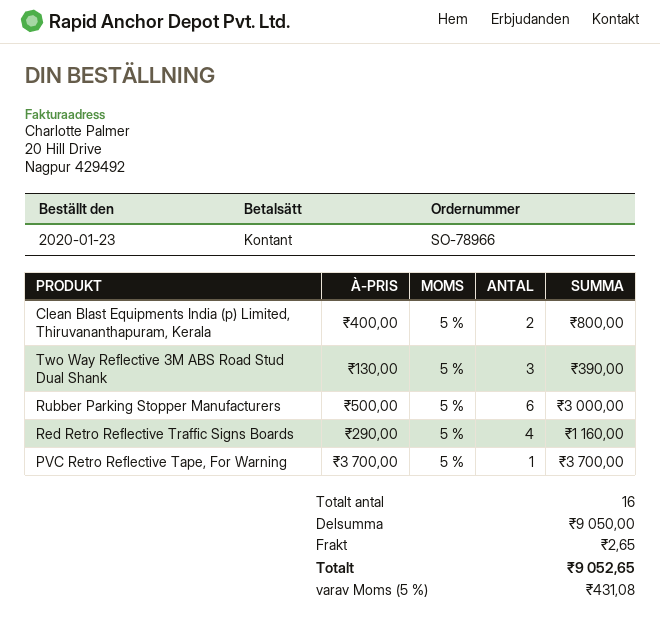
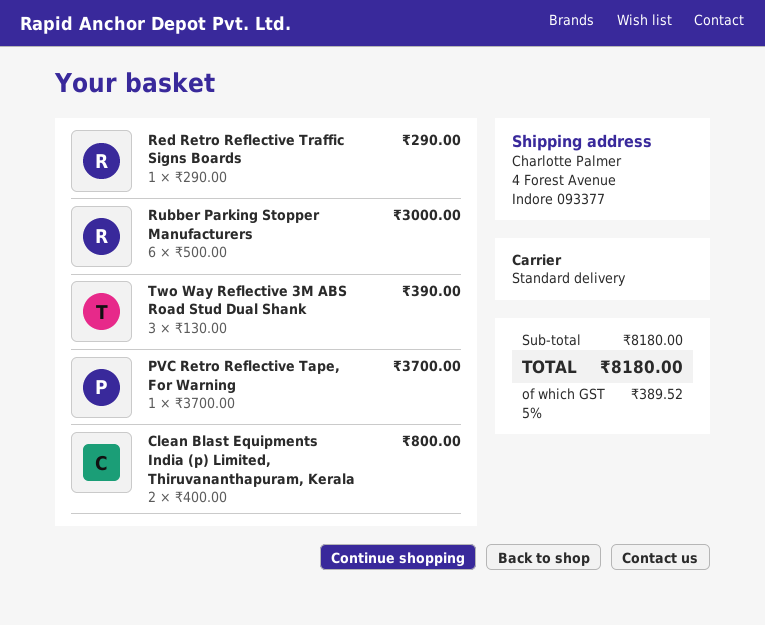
Red Retro Reflective Traffic Signs Boards: 4 x 290.00 = 1160.00 -> 1 x 290.00 = 290.00
subtotal: 9050.00 -> 8180.00
shipping: 2.65 -> none
tax: 5% = 431.08 -> 5% = 389.52
total: 9052.65 -> 8180.00

